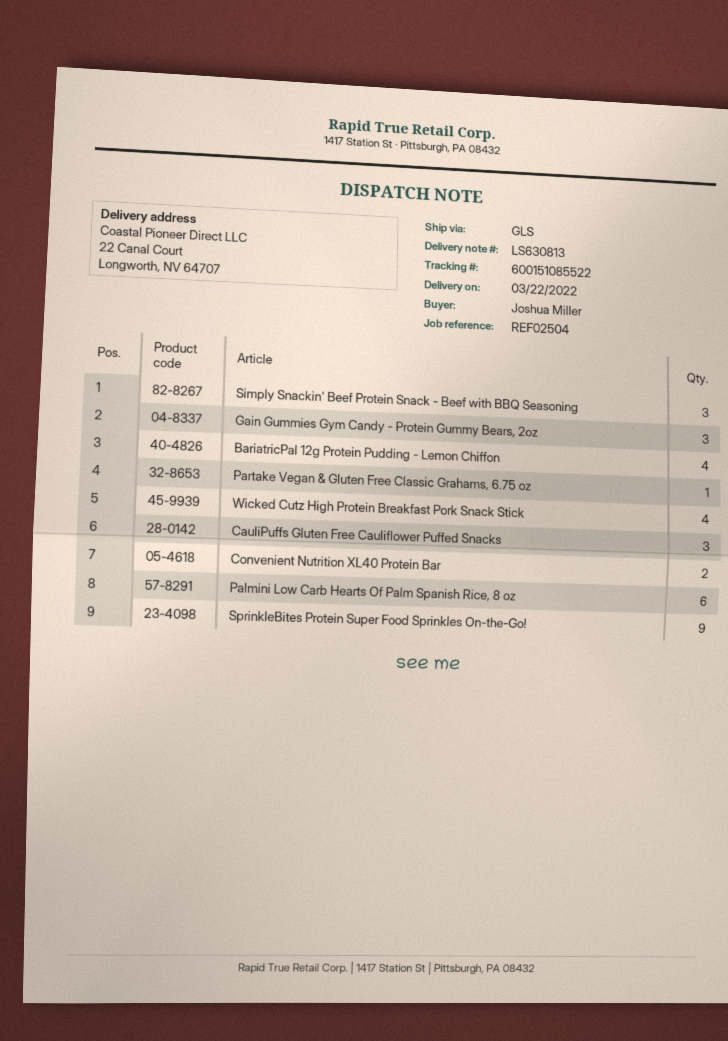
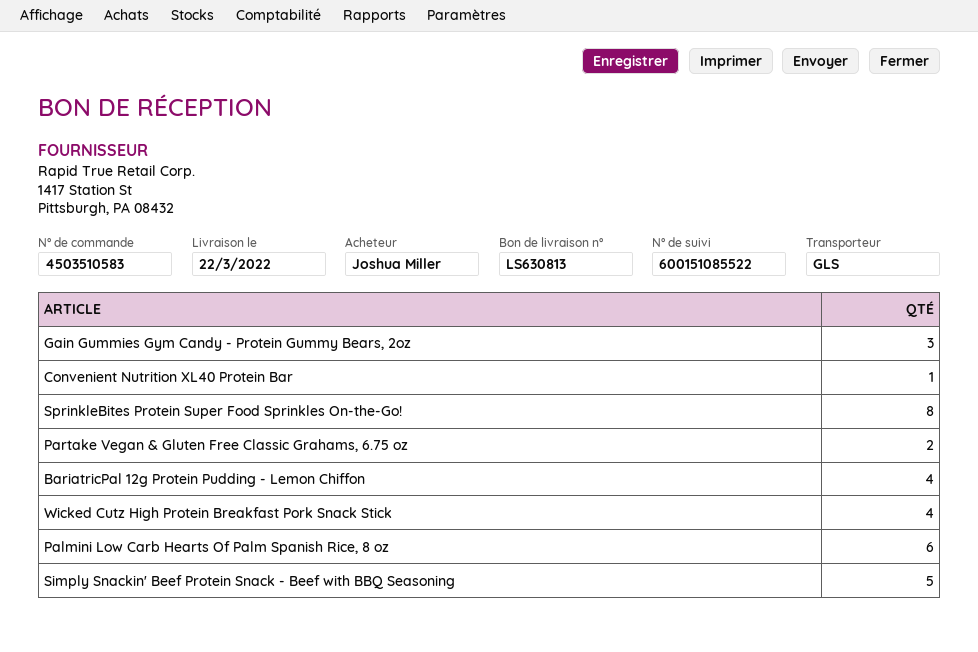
Simply Snackin' Beef Protein Snack - Beef with BBQ Seasoning: 3 -> 5
Partake Vegan & Gluten Free Classic Grahams, 6.75 oz: 1 -> 2
CauliPuffs Gluten Free Cauliflower Puffed Snacks: 3 -> none
Convenient Nutrition XL40 Protein Bar: 2 -> 1
SprinkleBites Protein Super Food Sprinkles On-the-Go!: 9 -> 8

